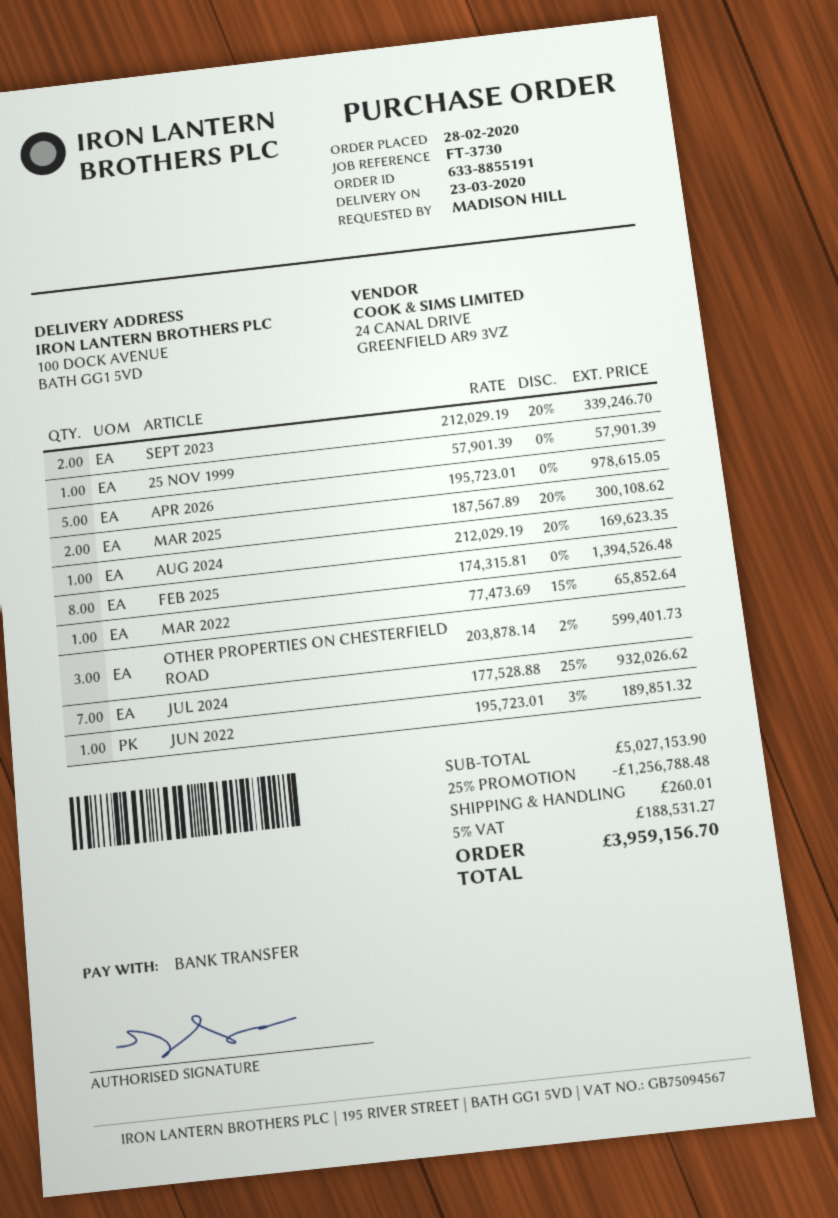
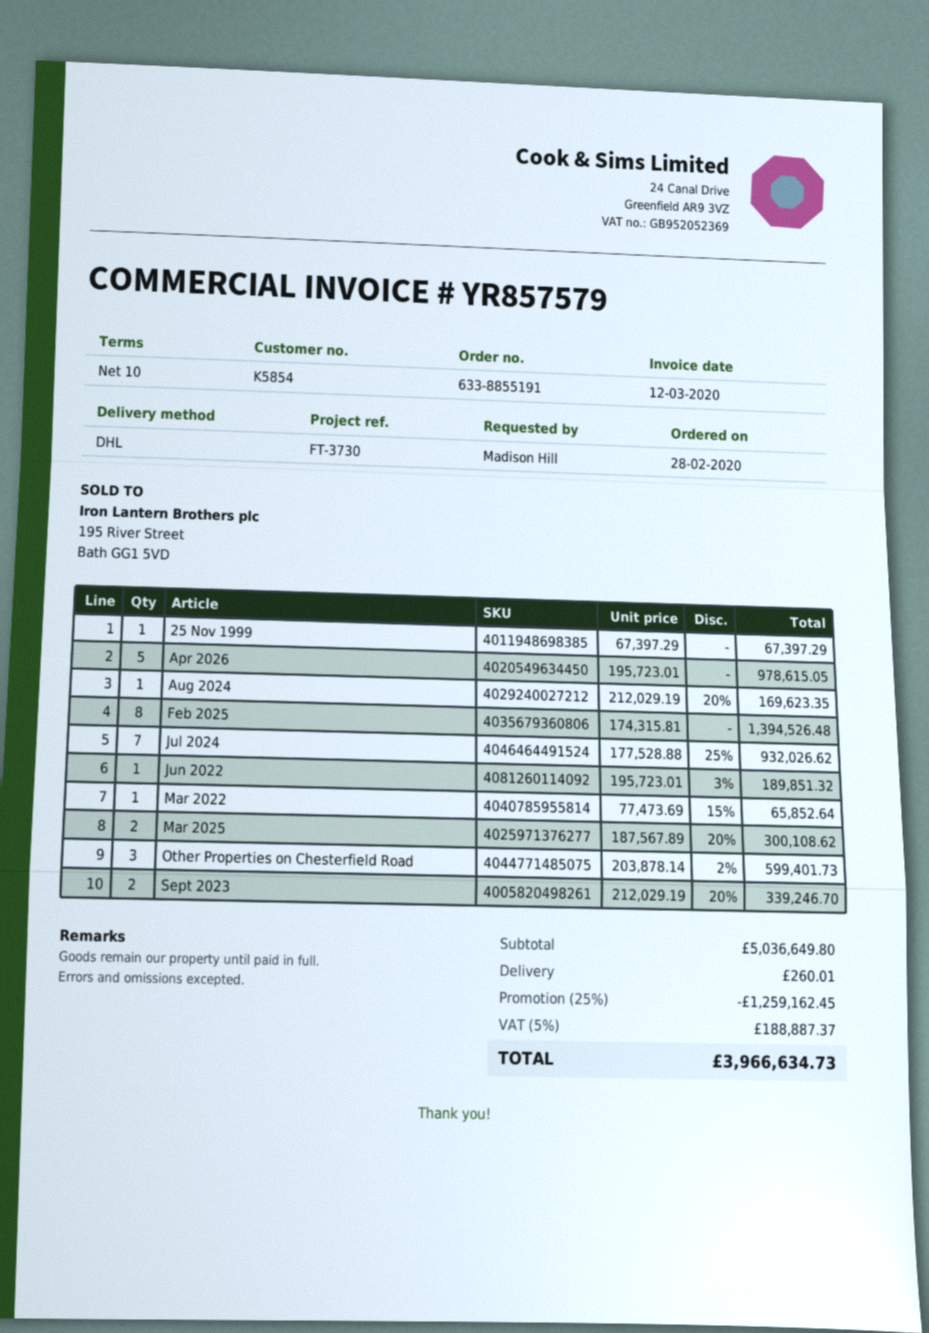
25 NOV 1999: 1 x 57901.39 = 57901.39 -> 1 x 67397.29 = 67397.29
subtotal: 5027153.90 -> 5036649.80
discount: 25% = 1256788.48 -> 25% = 1259162.45
tax: 5% = 188531.27 -> 5% = 188887.37
total: 3959156.70 -> 3966634.73

